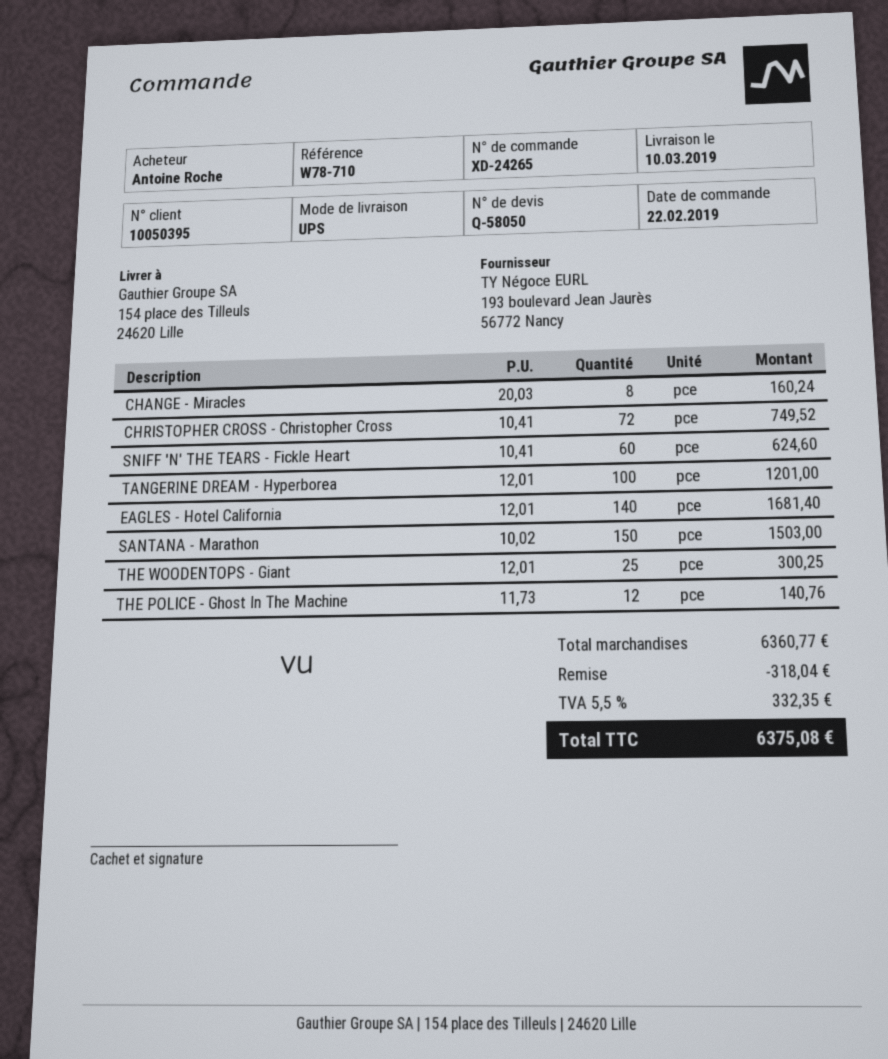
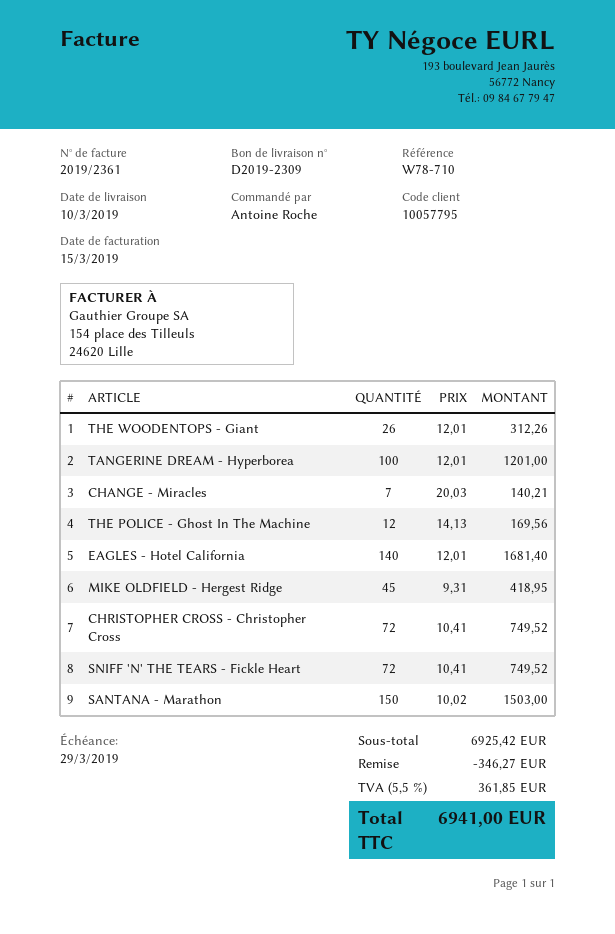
customer number: 10050395 -> 10057795
CHANGE - Miracles: 8 x 20.03 = 160.24 -> 7 x 20.03 = 140.21
SNIFF 'N' THE TEARS - Fickle Heart: 60 x 10.41 = 624.60 -> 72 x 10.41 = 749.52
THE WOODENTOPS - Giant: 25 x 12.01 = 300.25 -> 26 x 12.01 = 312.26
THE POLICE - Ghost In The Machine: 12 x 11.73 = 140.76 -> 12 x 14.13 = 169.56
MIKE OLDFIELD - Hergest Ridge: none -> 45 x 9.31 = 418.95
subtotal: 6360.77 -> 6925.42
discount: 318.04 -> 346.27
tax: 5.5% = 332.35 -> 5.5% = 361.85
total: 6375.08 -> 6941.00

